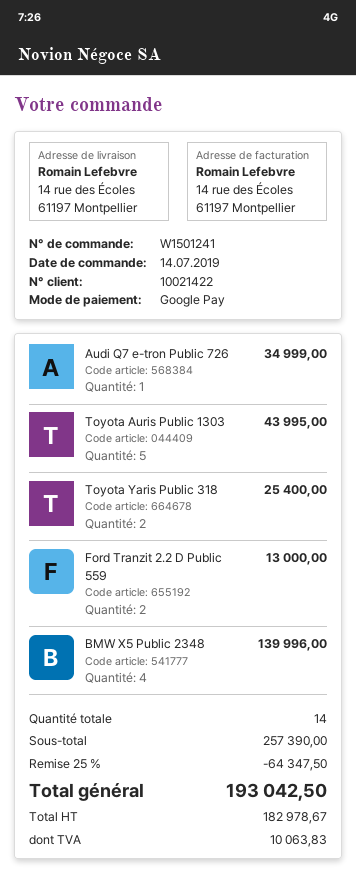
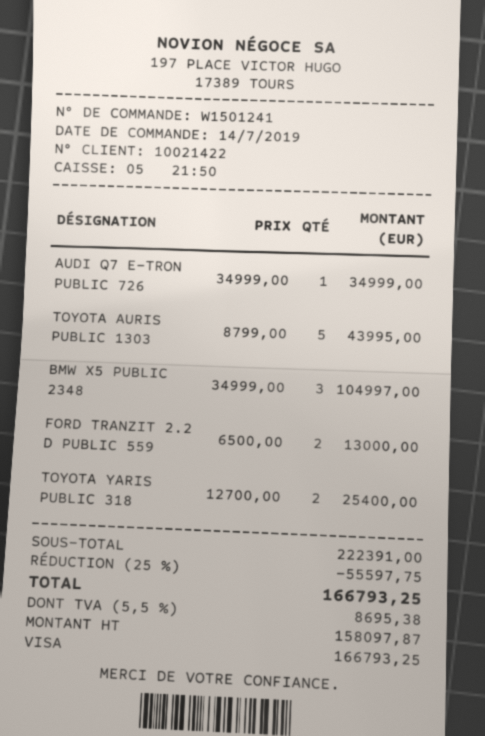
payment method: Google Pay -> Visa
BMW X5 Public 2348: 4 for 139996.00 -> 3 for 104997.00
subtotal: 257390.00 -> 222391.00
discount: 25% = 64347.50 -> 25% = 55597.75
net: 182978.67 -> 158097.87
tax: 10063.83 -> 8695.38
total: 193042.50 -> 166793.25

